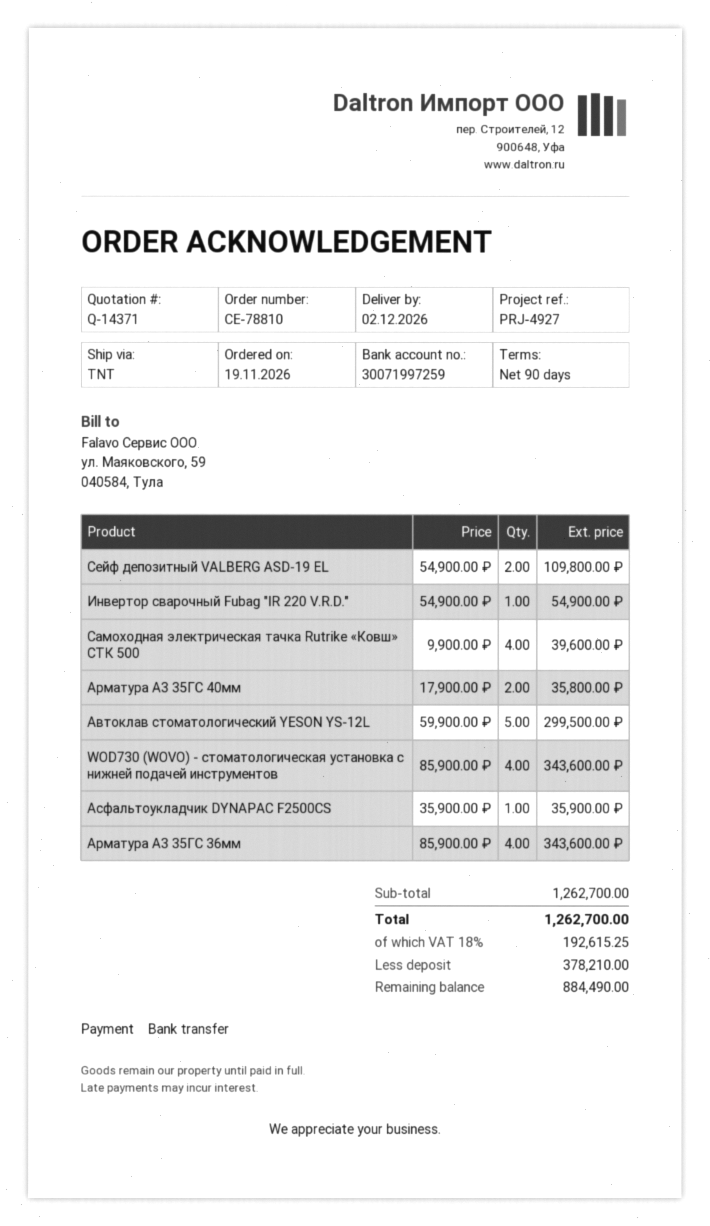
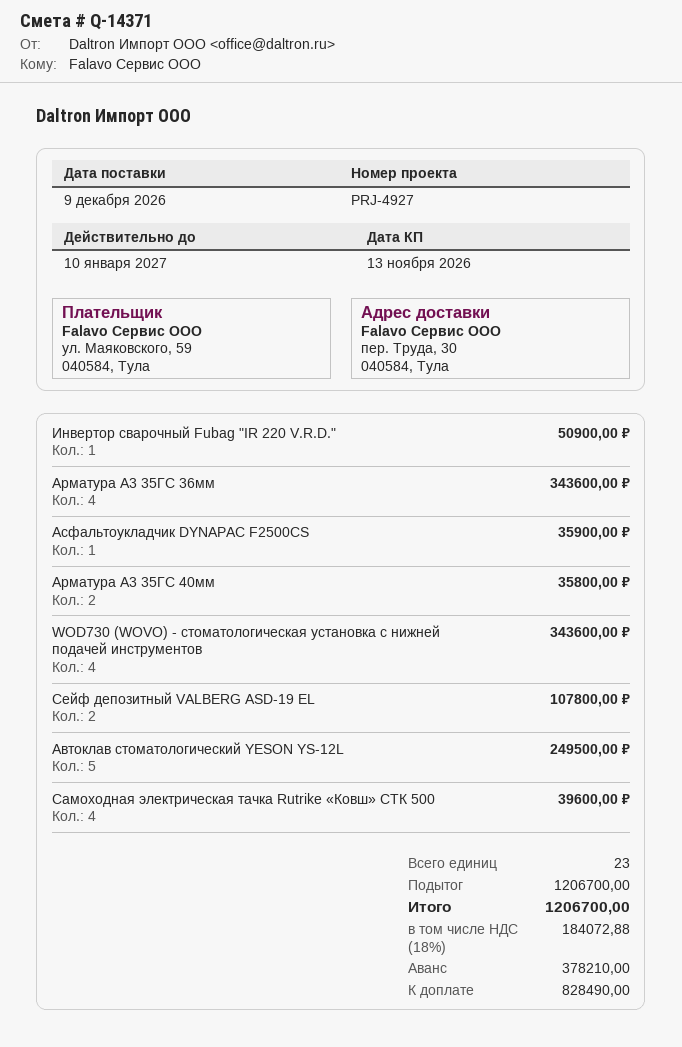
delivery date: 2026-12-02 -> 2026-12-09
Сейф депозитный VALBERG ASD-19 EL: 2 for 109800.00 -> 2 for 107800.00
Инвертор сварочный Fubag "IR 220 V.R.D.": 1 for 54900.00 -> 1 for 50900.00
Автоклав стоматологический YESON YS-12L: 5 for 299500.00 -> 5 for 249500.00
subtotal: 1262700.00 -> 1206700.00
tax: 18% = 192615.25 -> 18% = 184072.88
total: 1262700.00 -> 1206700.00
balance: 884490.00 -> 828490.00

